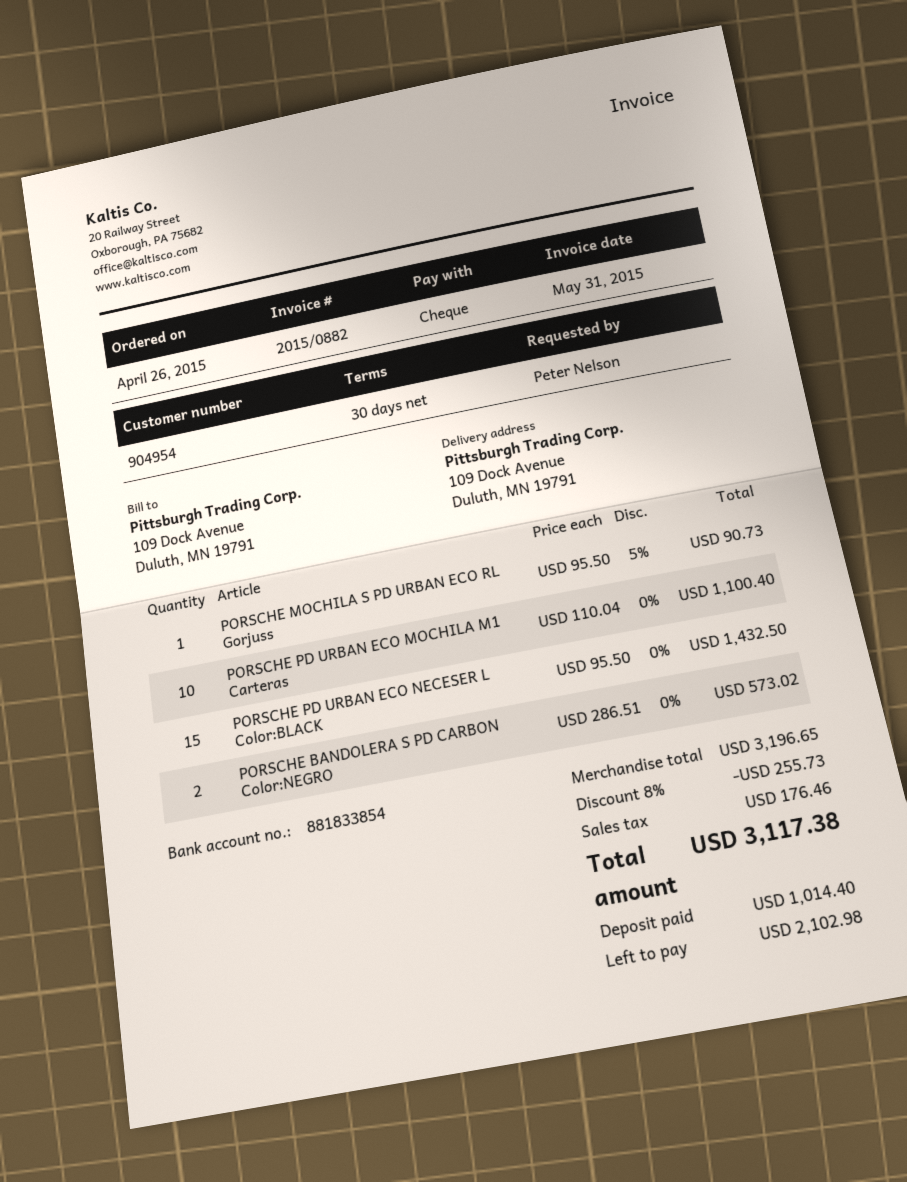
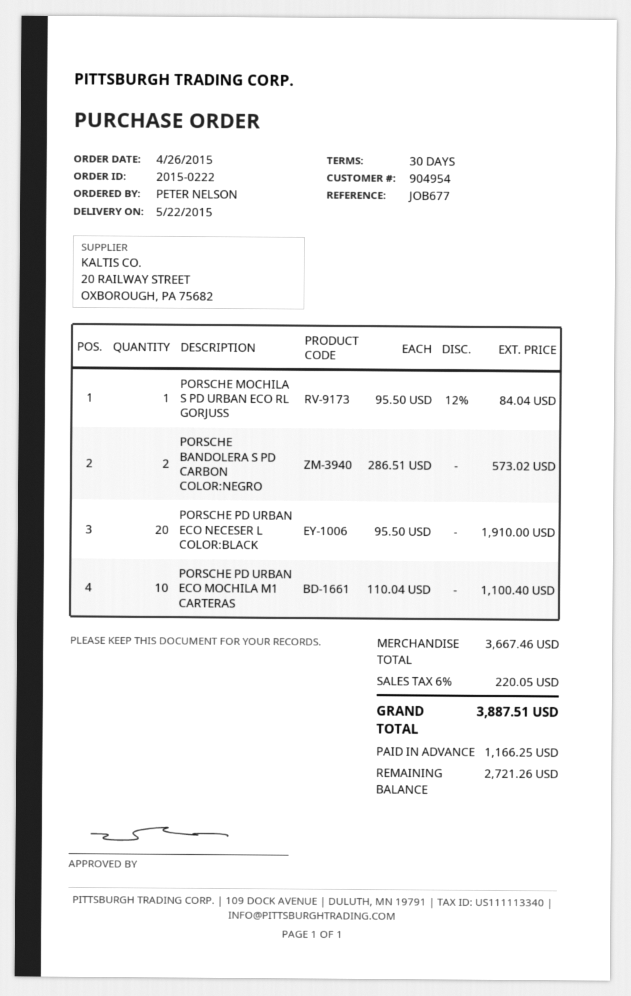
PORSCHE MOCHILA S PD URBAN ECO RL Gorjuss: 1 x 95.50 - 5% = 90.73 -> 1 x 95.50 - 12% = 84.04
PORSCHE PD URBAN ECO NECESER L Color:BLACK: 15 x 95.50 = 1432.50 -> 20 x 95.50 = 1910.00
subtotal: 3196.65 -> 3667.46
discount: 8% = 255.73 -> none
tax: 176.46 -> 220.05
total: 3117.38 -> 3887.51
deposit: 1014.40 -> 1166.25
balance: 2102.98 -> 2721.26

